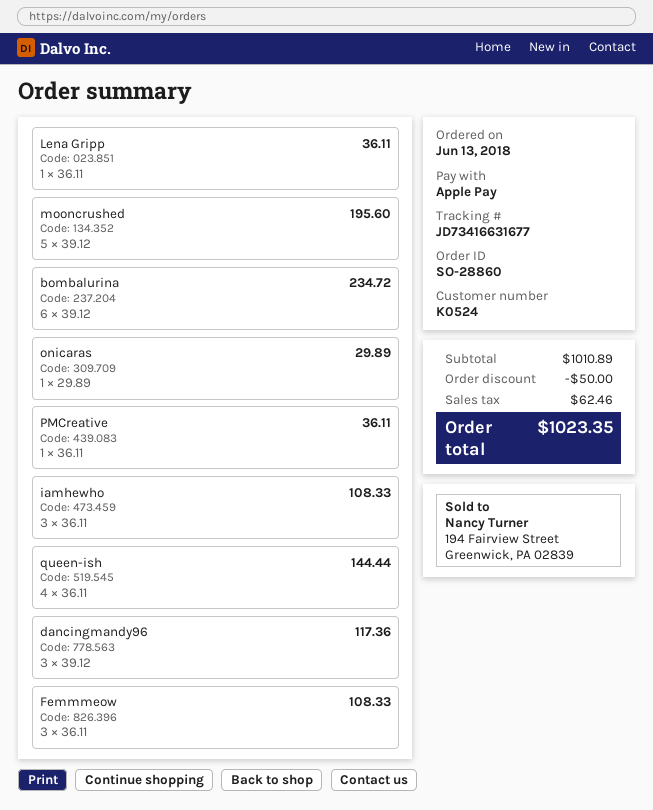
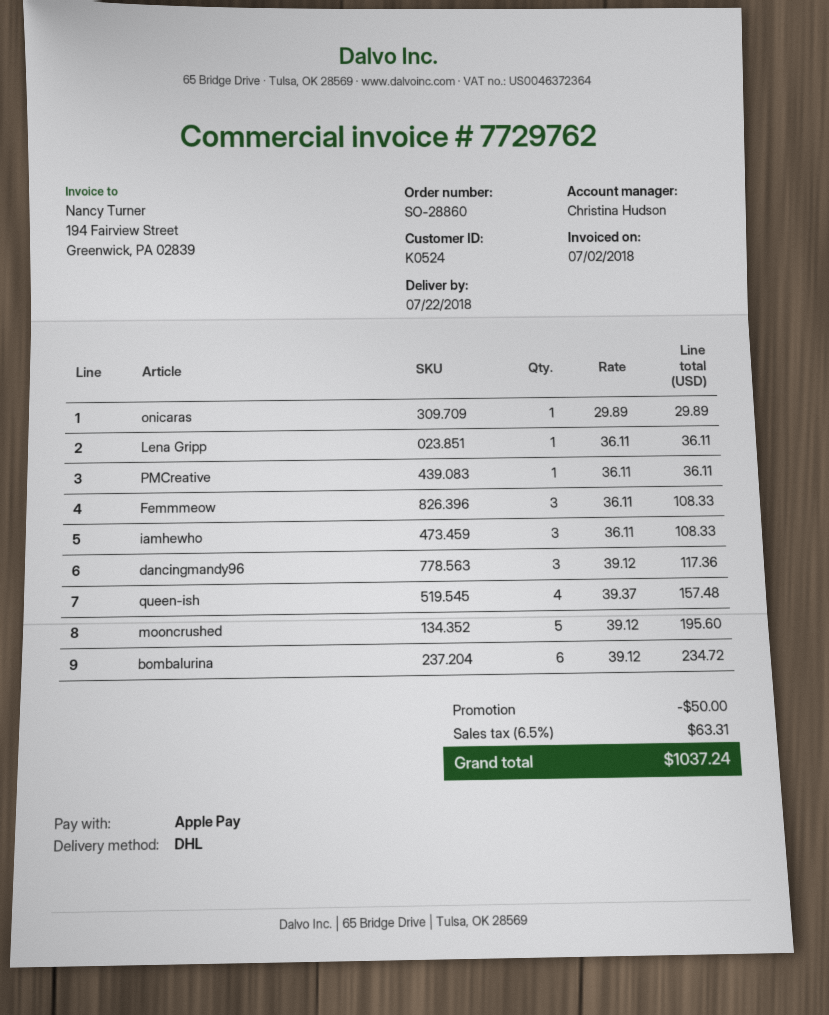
queen-ish: 4 x 36.11 = 144.44 -> 4 x 39.37 = 157.48
tax: 62.46 -> 63.31
total: 1023.35 -> 1037.24

